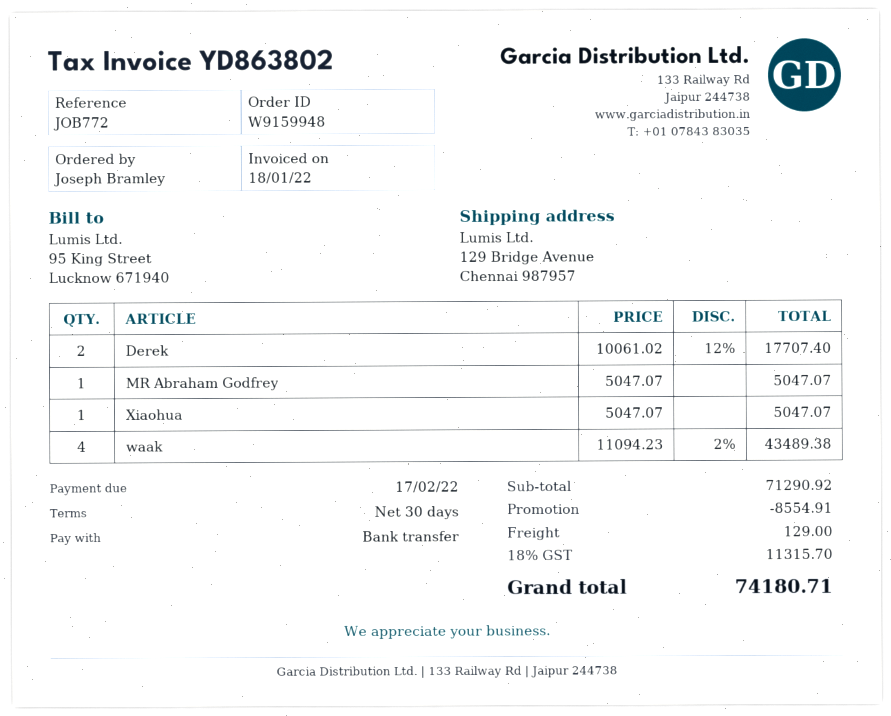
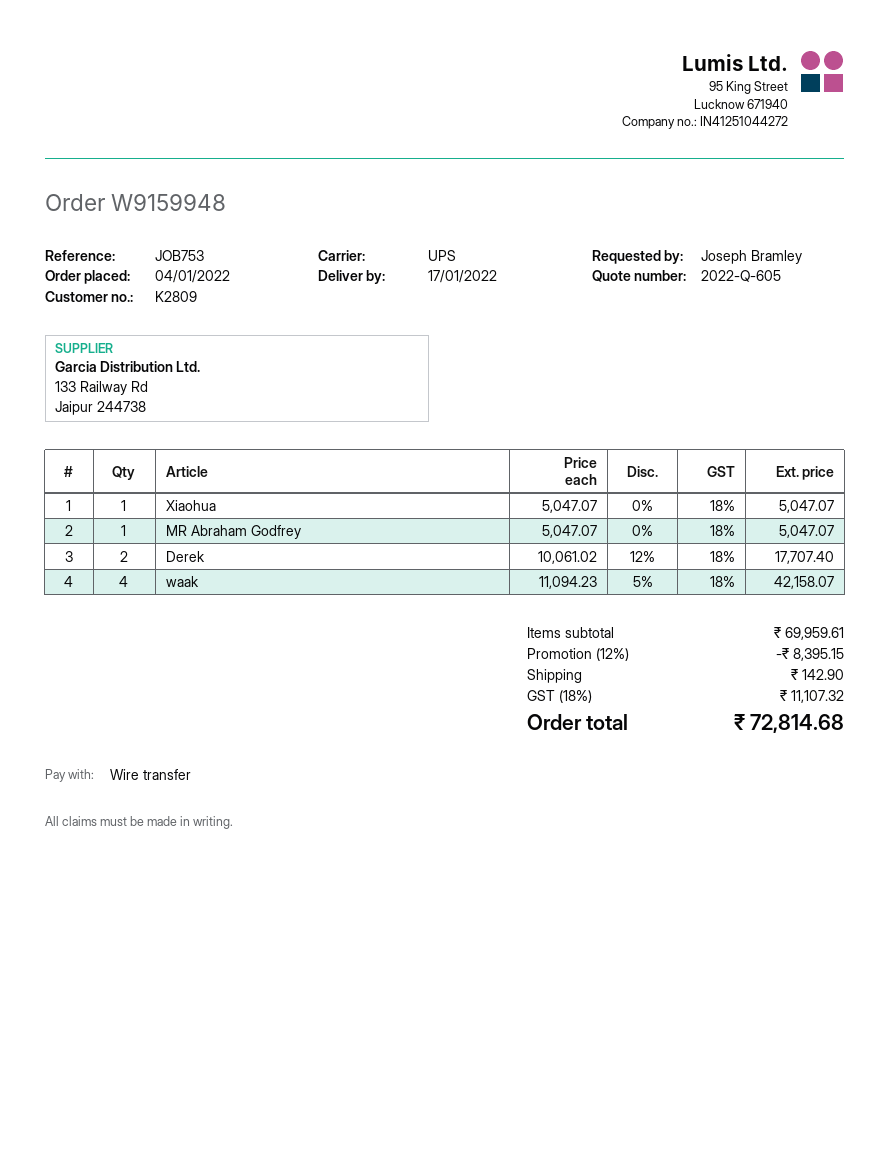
reference: JOB772 -> JOB753
waak: 4 x 11094.23 - 2% = 43489.38 -> 4 x 11094.23 - 5% = 42158.07
subtotal: 71290.92 -> 69959.61
discount: 8554.91 -> 8395.15
shipping: 129.00 -> 142.90
tax: 18% = 11315.70 -> 18% = 11107.32
total: 74180.71 -> 72814.68

